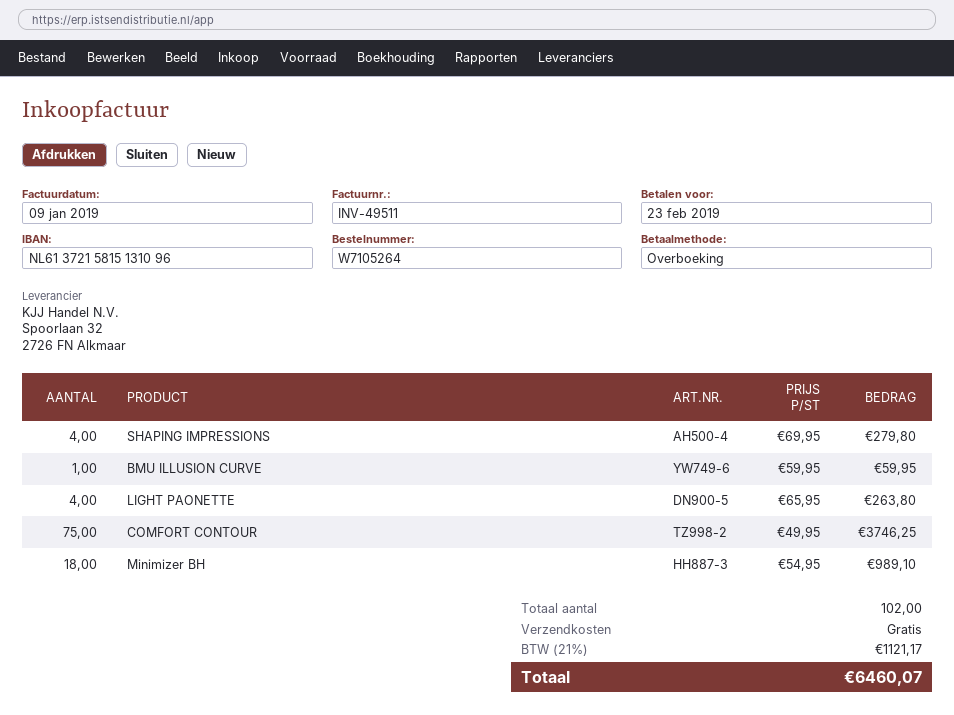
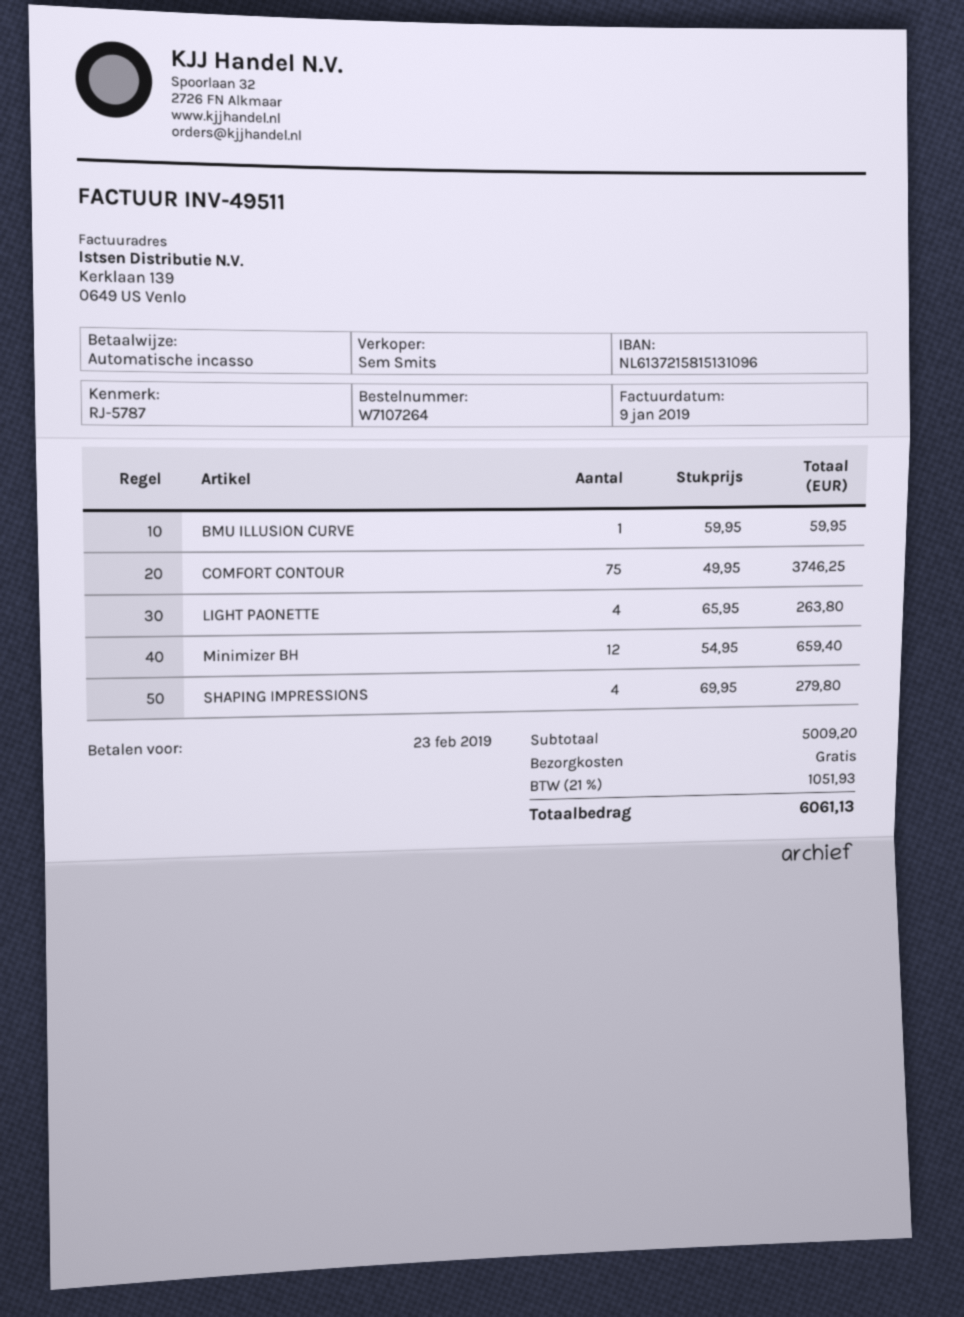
order number: W7105264 -> W7107264
payment method: bank transfer -> direct debit
Minimizer BH: 18 x 54.95 = 989.10 -> 12 x 54.95 = 659.40
tax: 21% = 1121.17 -> 21% = 1051.93
total: 6460.07 -> 6061.13

